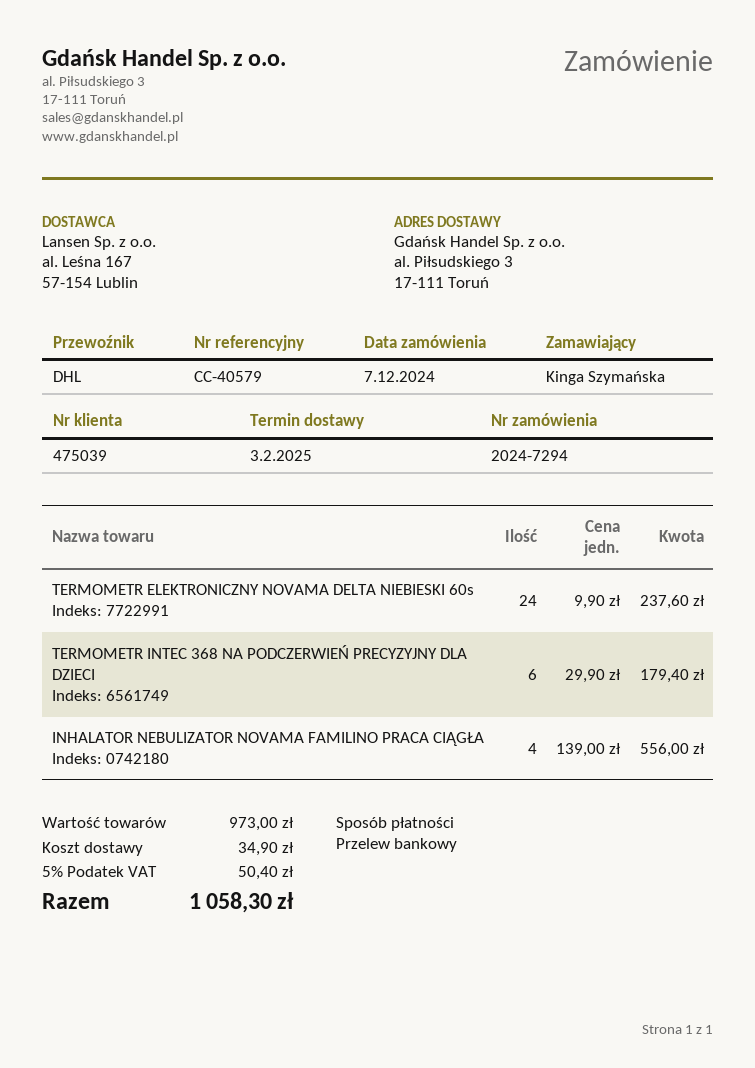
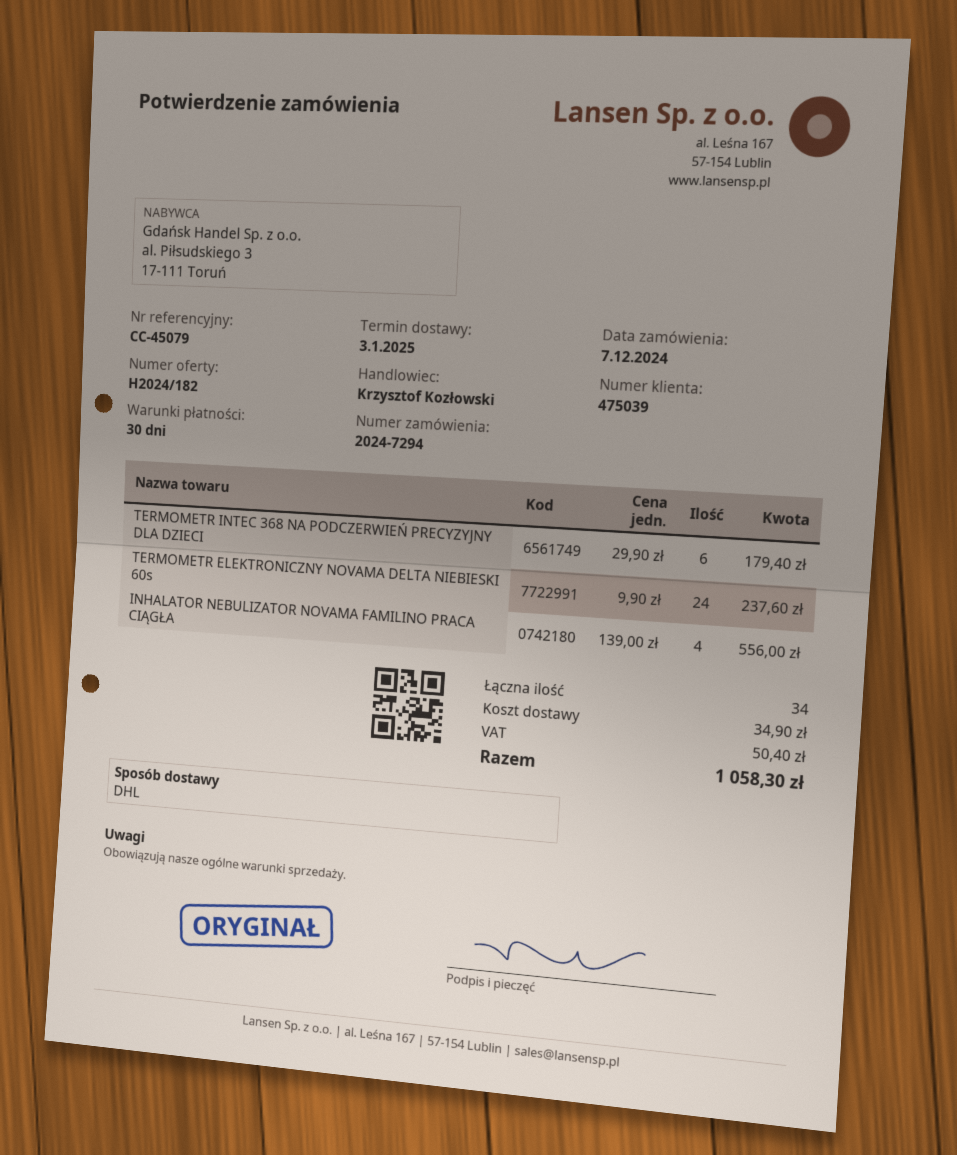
delivery date: 2025-02-03 -> 2025-01-03
reference: CC-40579 -> CC-45079

